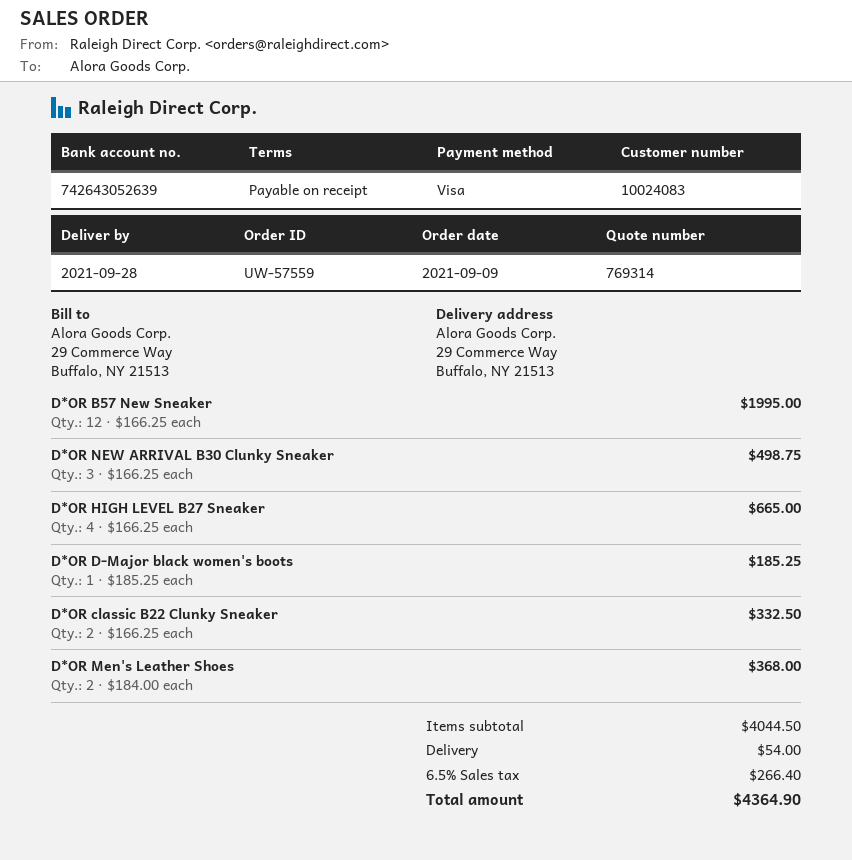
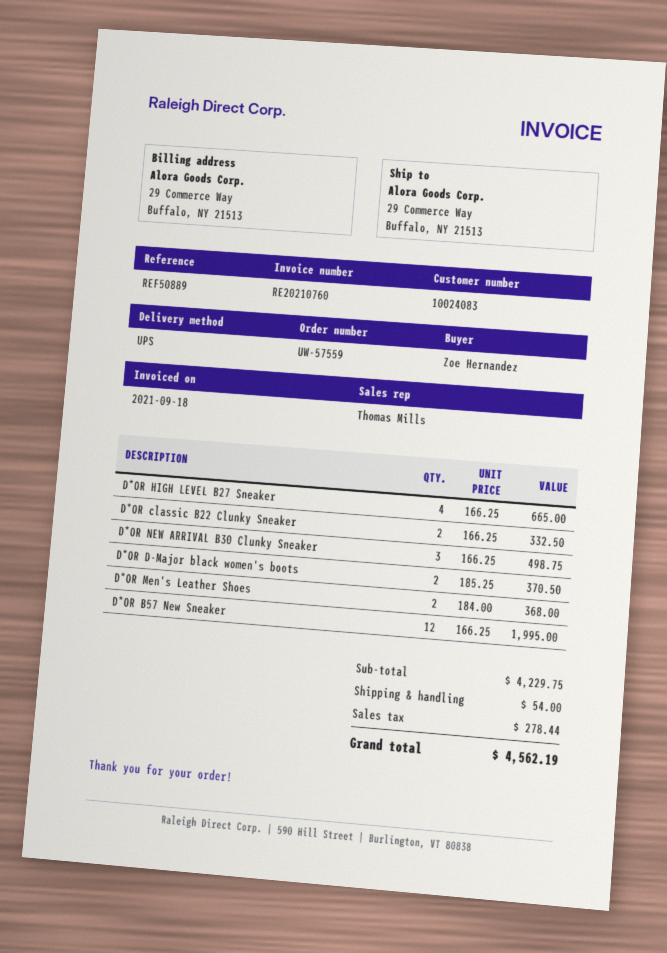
D*OR D-Major black women's boots: 1 x 185.25 = 185.25 -> 2 x 185.25 = 370.50
subtotal: 4044.50 -> 4229.75
tax: 266.40 -> 278.44
total: 4364.90 -> 4562.19

